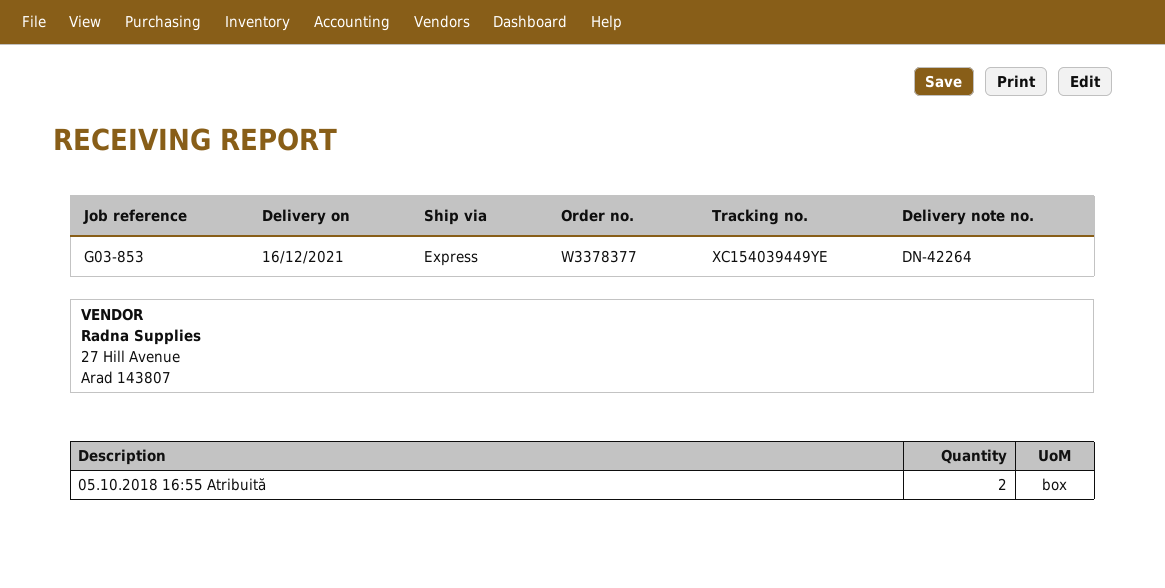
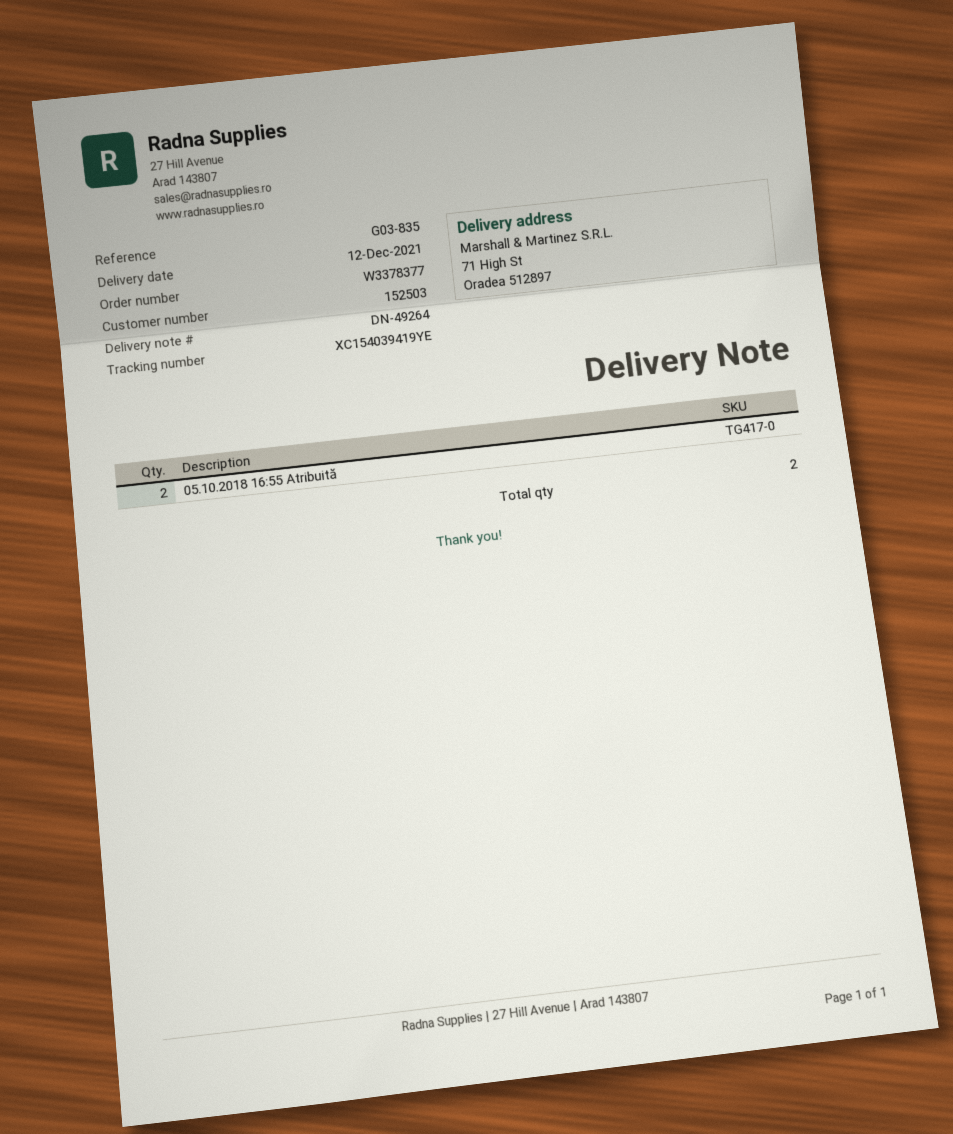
delivery note number: DN-42264 -> DN-49264
delivery date: 2021-12-16 -> 2021-12-12
reference: G03-853 -> G03-835
tracking number: XC154039449YE -> XC154039419YE

